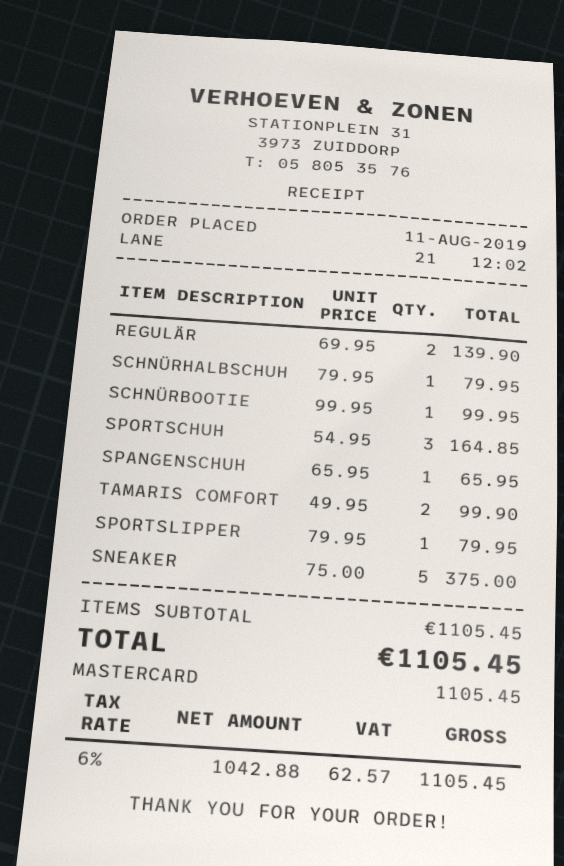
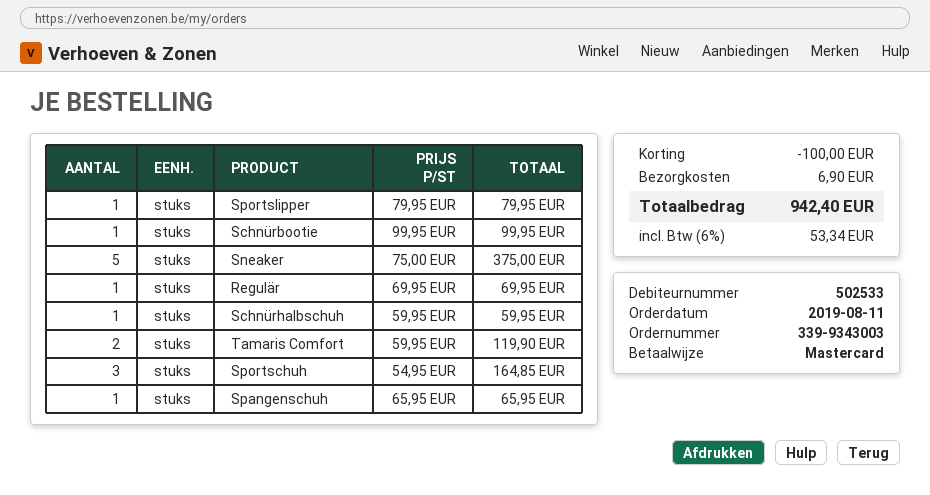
REGULÄR: 2 x 69.95 = 139.90 -> 1 x 69.95 = 69.95
SCHNÜRHALBSCHUH: 1 x 79.95 = 79.95 -> 1 x 59.95 = 59.95
TAMARIS COMFORT: 2 x 49.95 = 99.90 -> 2 x 59.95 = 119.90
discount: none -> 100.00
shipping: none -> 6.90
tax: 6% = 62.57 -> 6% = 53.34
total: 1105.45 -> 942.40

